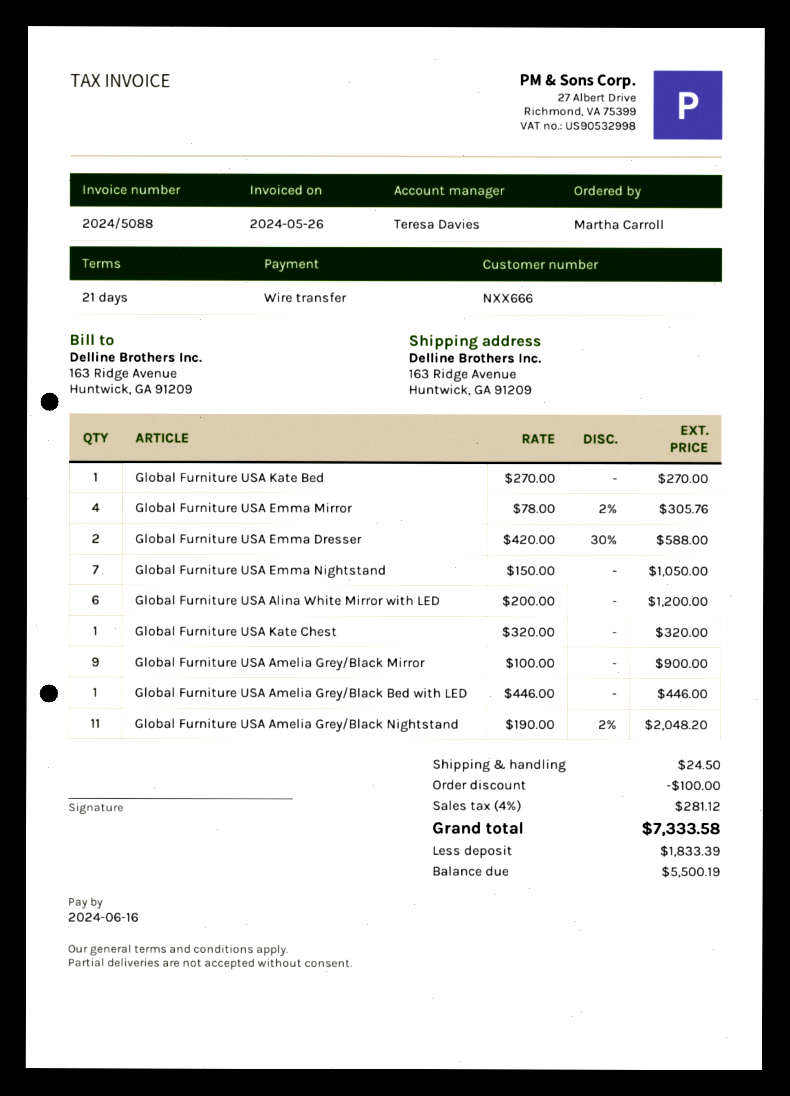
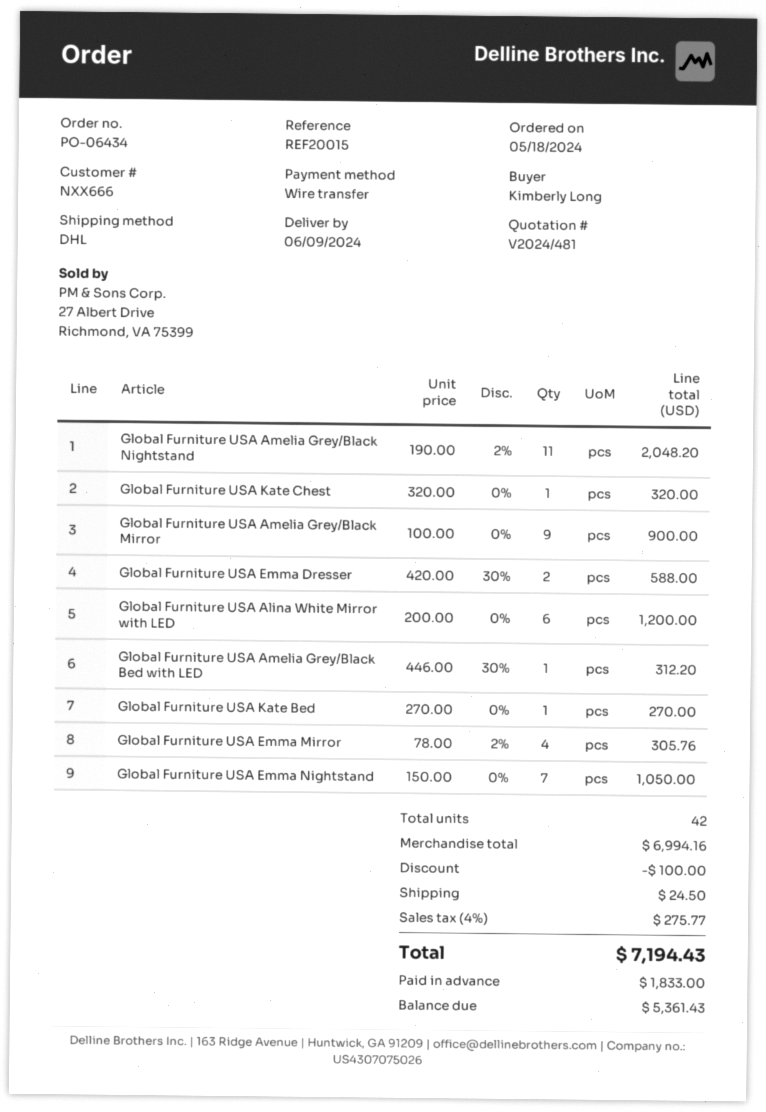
ordered by: Martha Carroll -> Kimberly Long
Global Furniture USA Amelia Grey/Black Bed with LED: 1 x 446.00 = 446.00 -> 1 x 446.00 - 30% = 312.20
tax: 4% = 281.12 -> 4% = 275.77
total: 7333.58 -> 7194.43
deposit: 1833.39 -> 1833.00
balance: 5500.19 -> 5361.43

